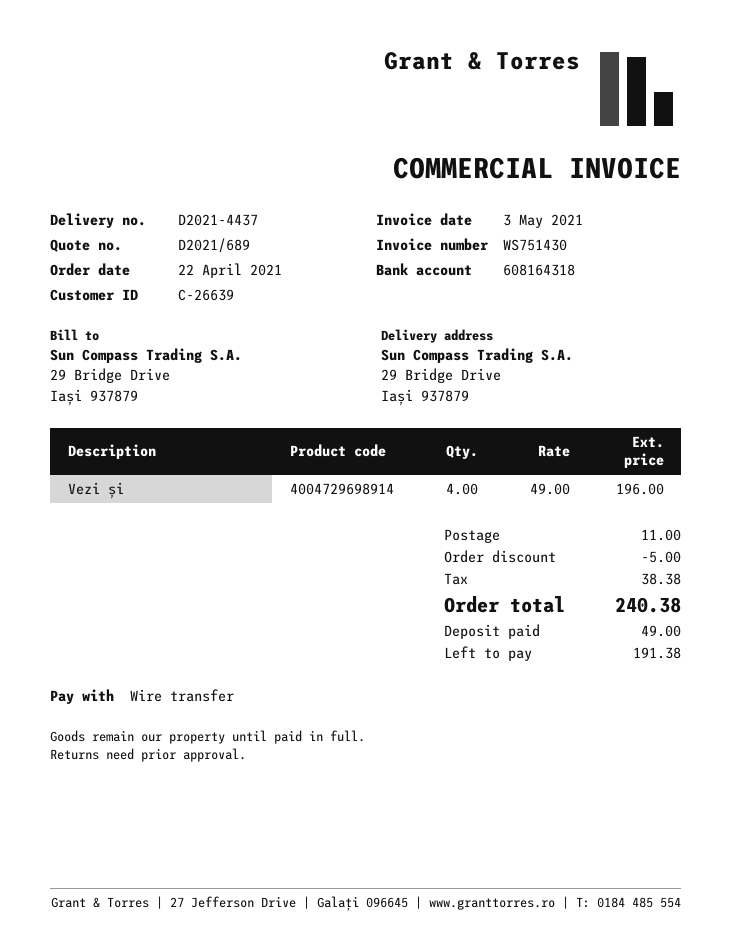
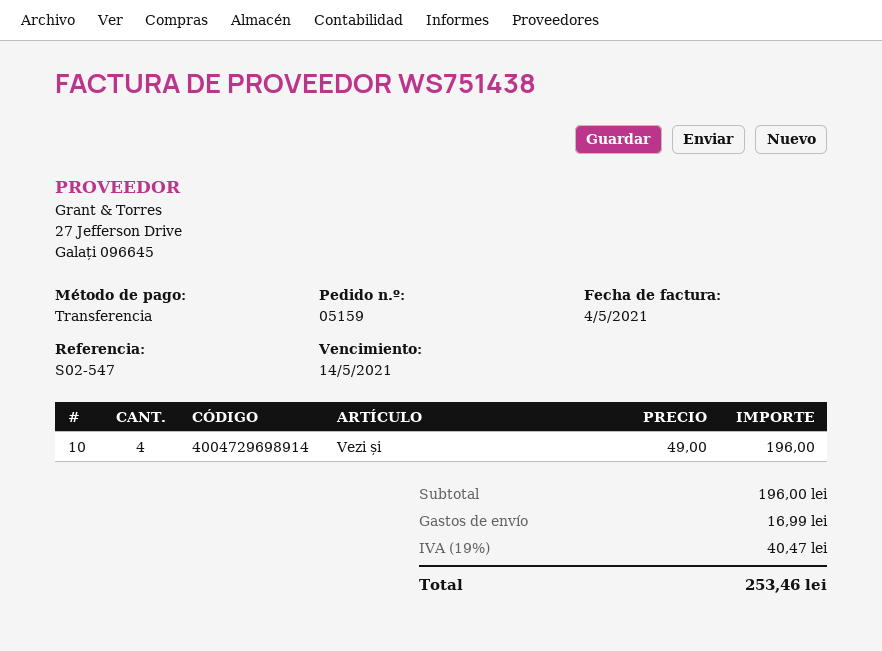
invoice number: WS751430 -> WS751438
invoice date: 2021-05-03 -> 2021-05-04
discount: 5.00 -> none
shipping: 11.00 -> 16.99
tax: 38.38 -> 40.47
total: 240.38 -> 253.46

